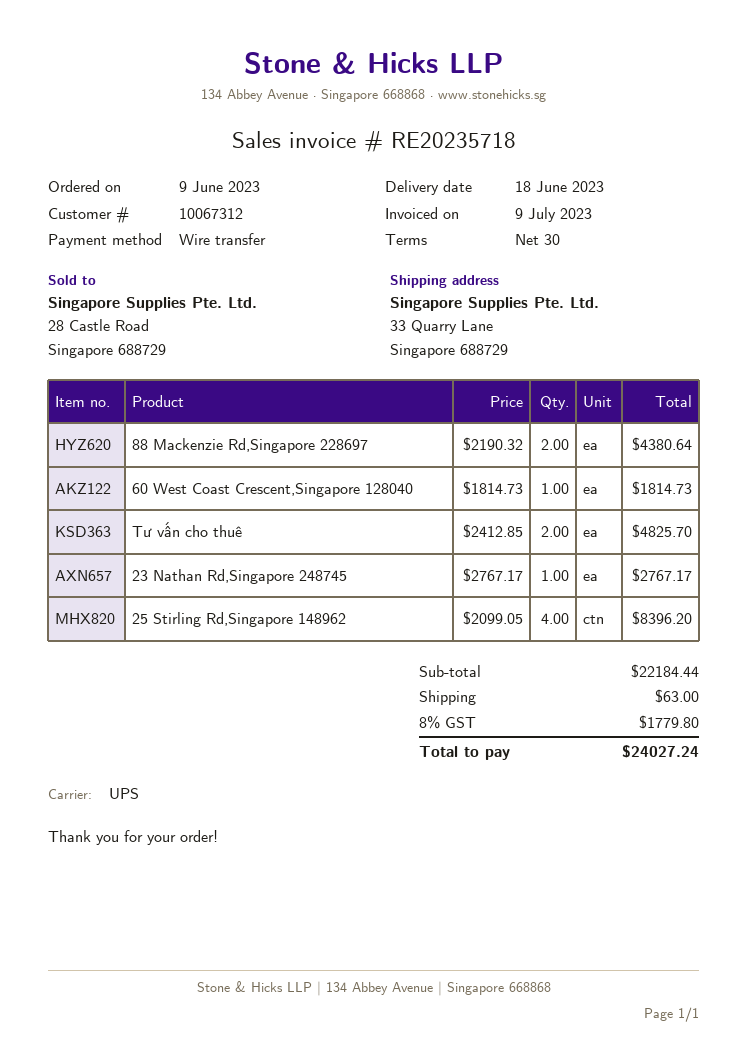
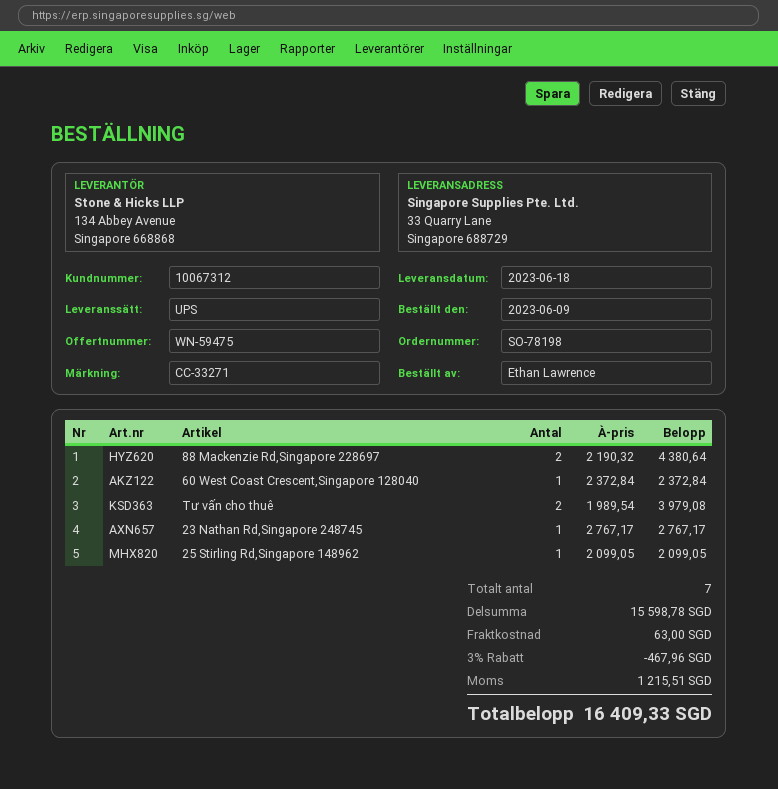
60 West Coast Crescent,Singapore 128040: 1 x 1814.73 = 1814.73 -> 1 x 2372.84 = 2372.84
Tư vấn cho thuê: 2 x 2412.85 = 4825.70 -> 2 x 1989.54 = 3979.08
25 Stirling Rd,Singapore 148962: 4 x 2099.05 = 8396.20 -> 1 x 2099.05 = 2099.05
subtotal: 22184.44 -> 15598.78
discount: none -> 3% = 467.96
tax: 1779.80 -> 1215.51
total: 24027.24 -> 16409.33

